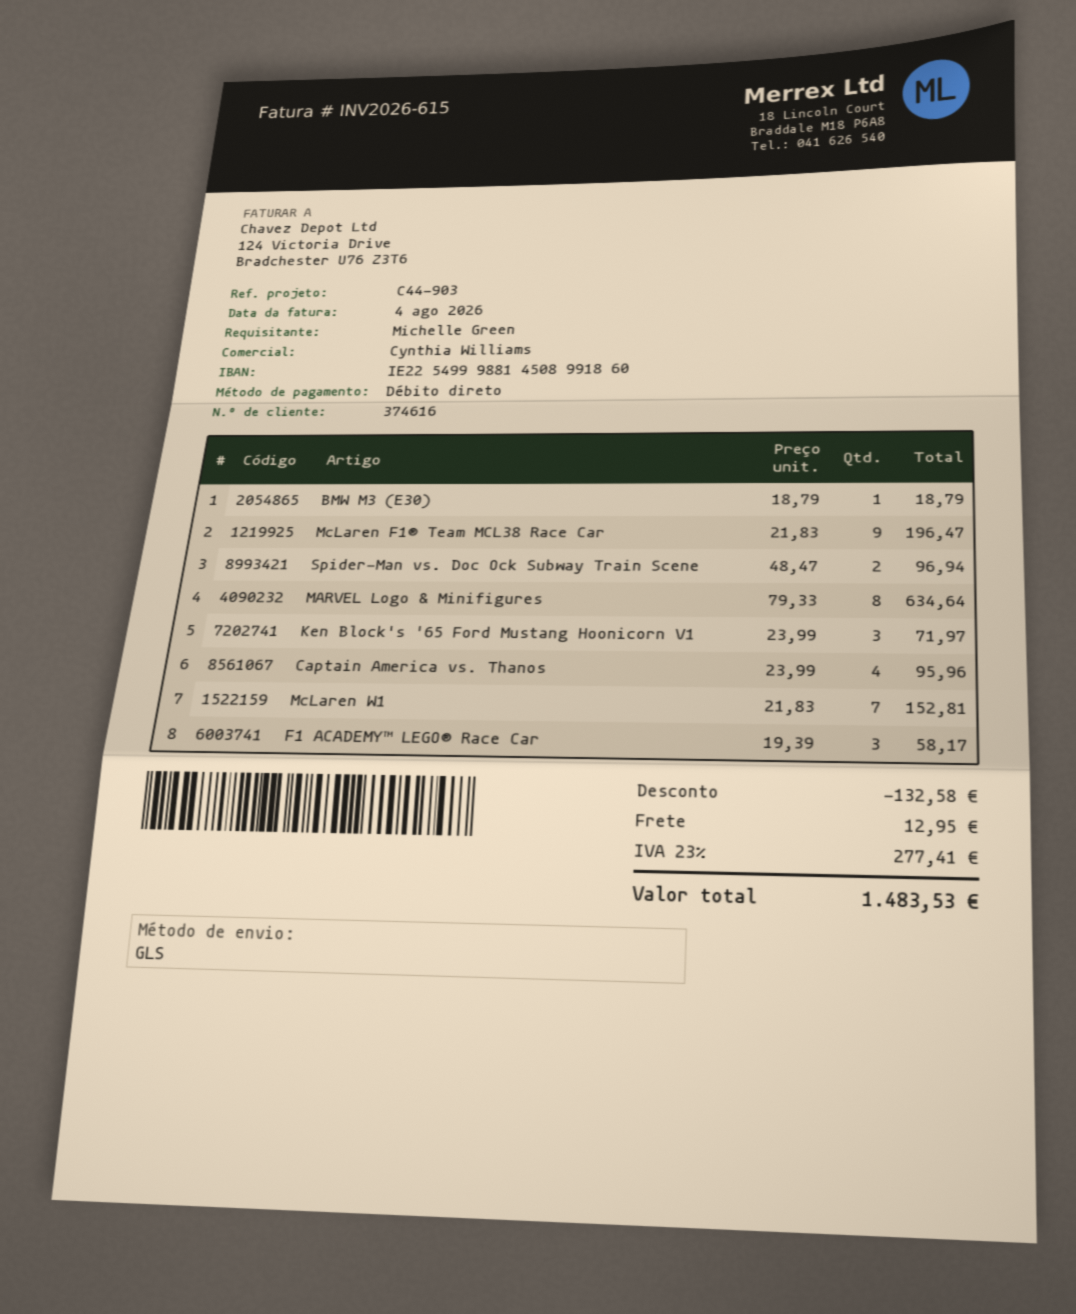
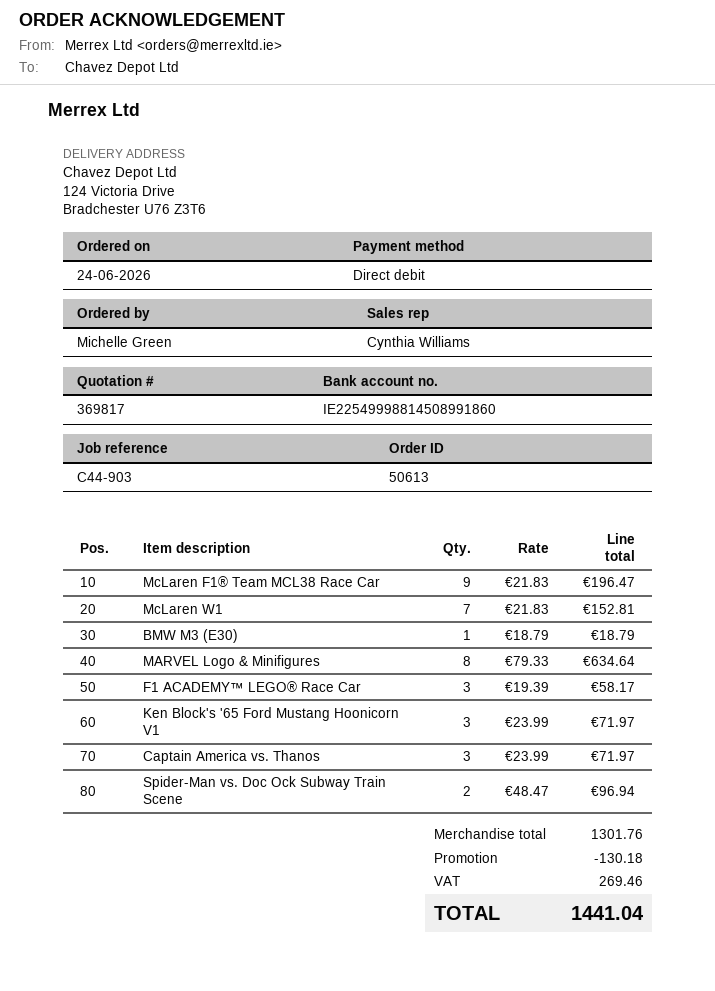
Captain America vs. Thanos: 4 x 23.99 = 95.96 -> 3 x 23.99 = 71.97
discount: 132.58 -> 130.18
shipping: 12.95 -> none
tax: 277.41 -> 269.46
total: 1483.53 -> 1441.04

